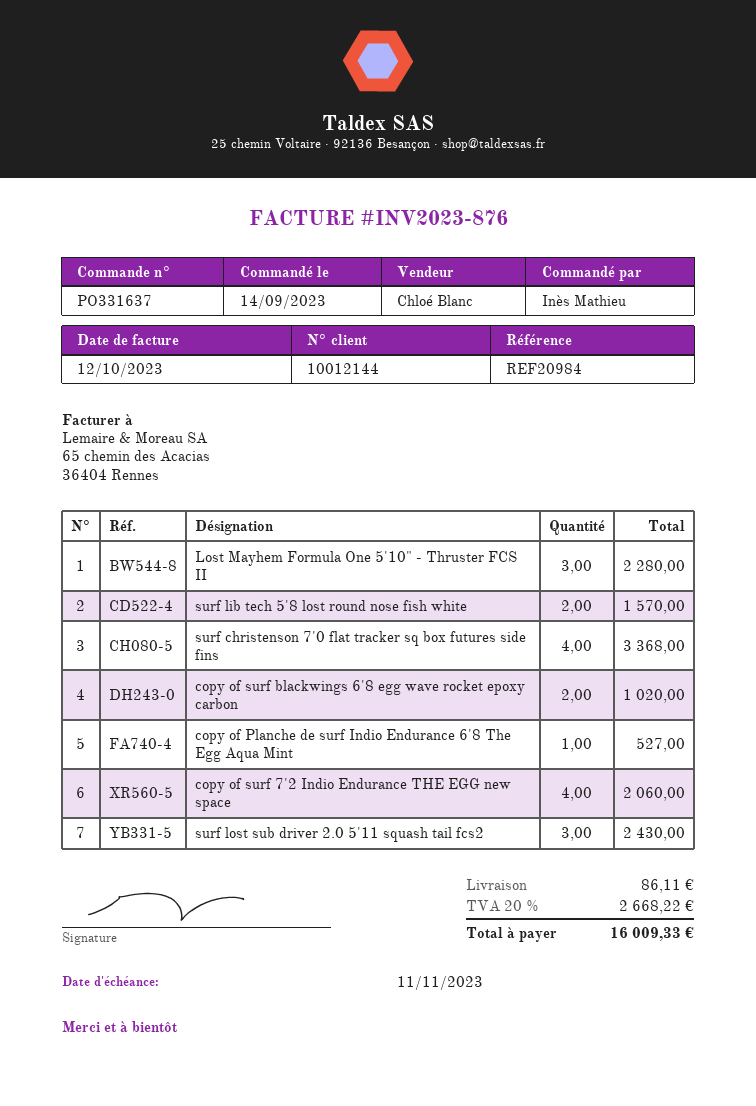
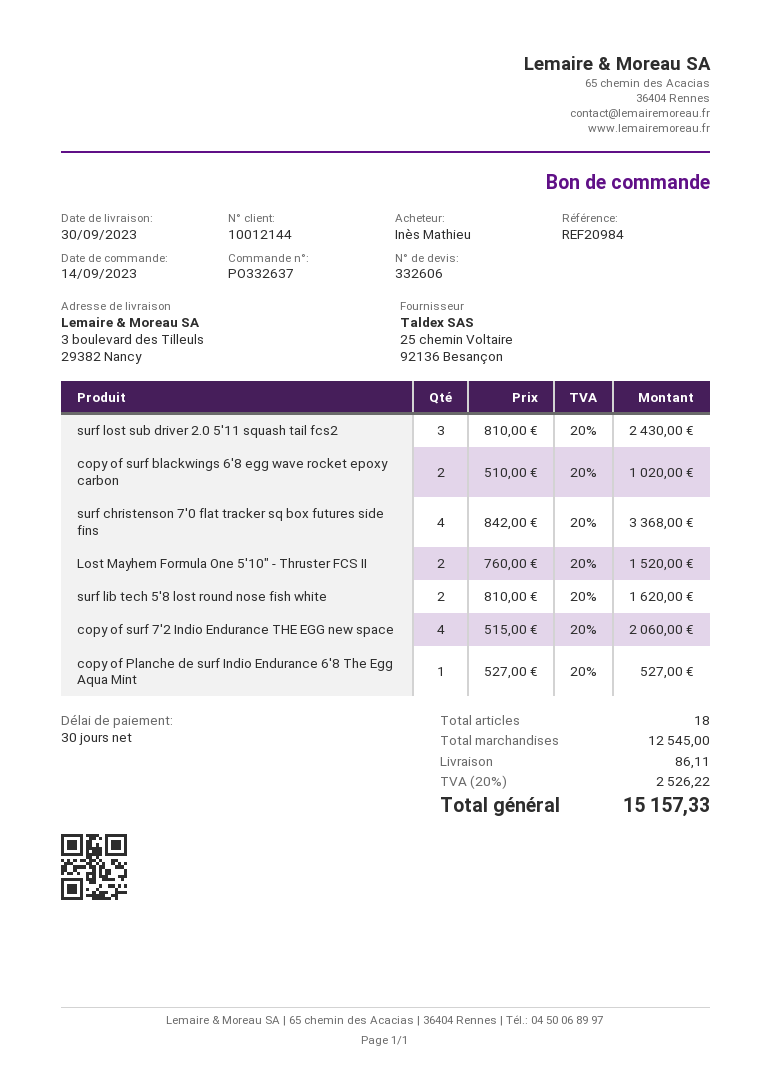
order number: PO331637 -> PO332637
Lost Mayhem Formula One 5'10" - Thruster FCS II: 3 for 2280.00 -> 2 for 1520.00
surf lib tech 5'8 lost round nose fish white: 2 for 1570.00 -> 2 for 1620.00
tax: 20% = 2668.22 -> 20% = 2526.22
total: 16009.33 -> 15157.33

